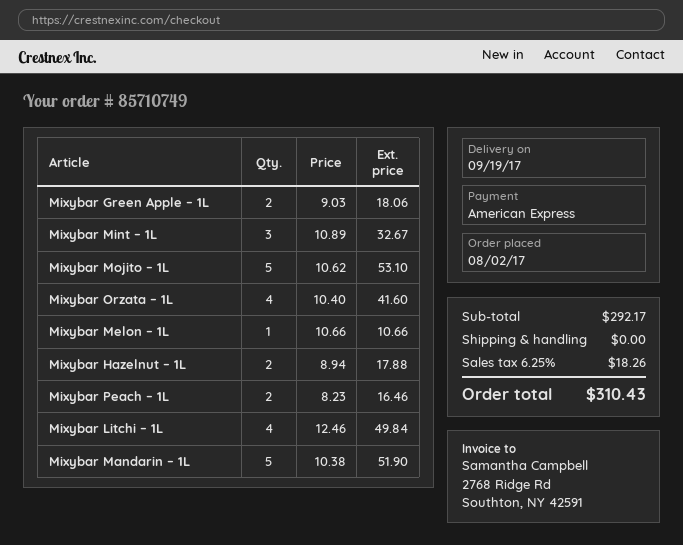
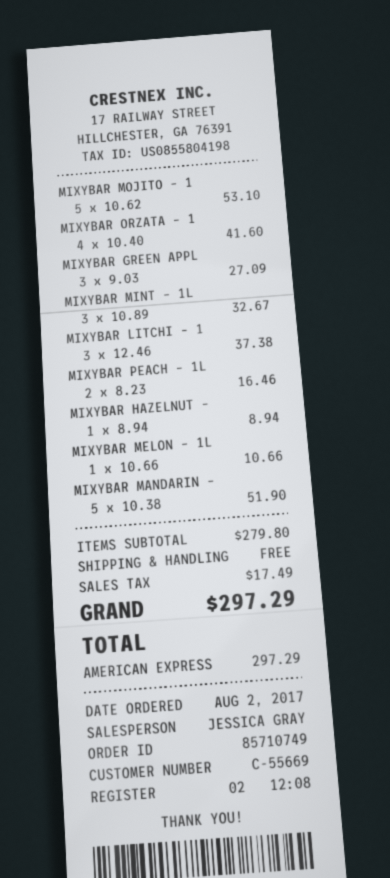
Mixybar Green Apple – 1L: 2 x 9.03 = 18.06 -> 3 x 9.03 = 27.09
Mixybar Hazelnut – 1L: 2 x 8.94 = 17.88 -> 1 x 8.94 = 8.94
Mixybar Litchi – 1L: 4 x 12.46 = 49.84 -> 3 x 12.46 = 37.38
subtotal: 292.17 -> 279.80
tax: 18.26 -> 17.49
total: 310.43 -> 297.29

